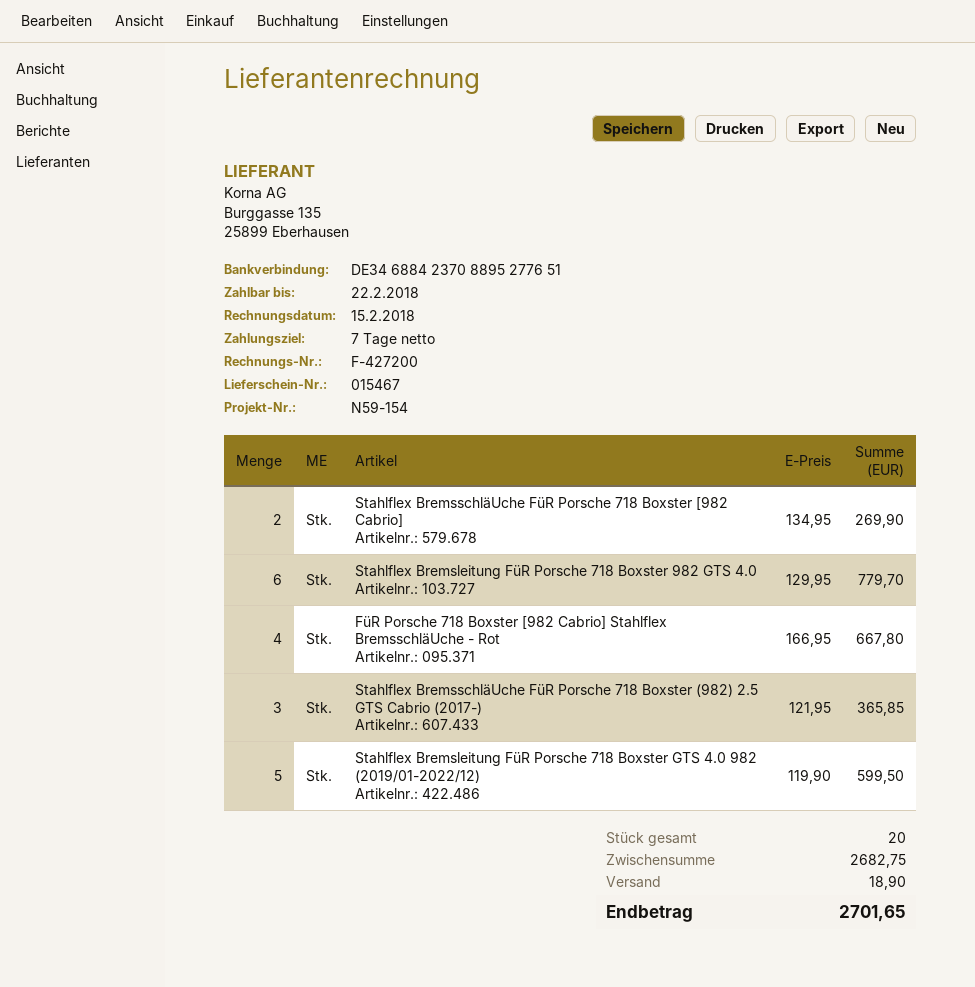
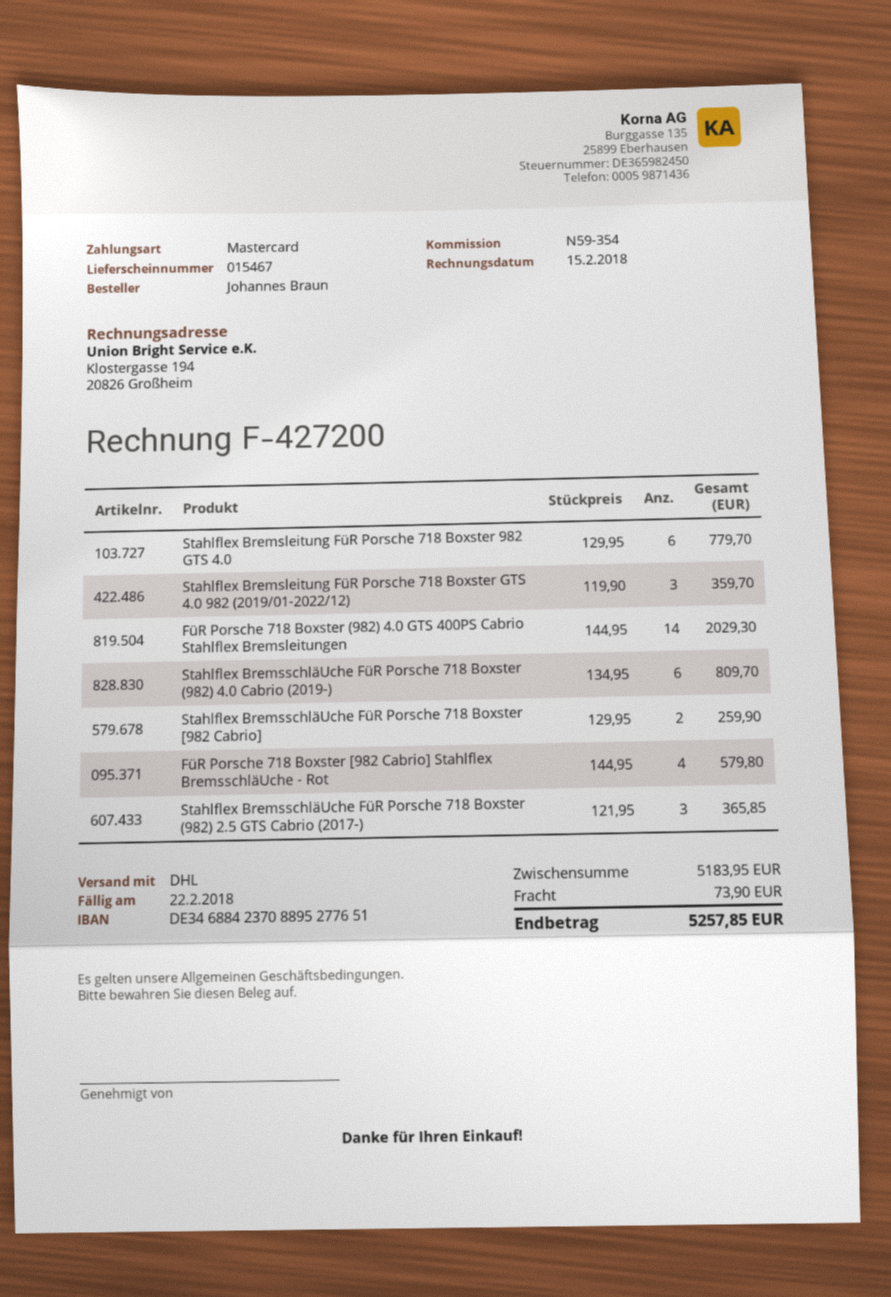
reference: N59-154 -> N59-354
Stahlflex BremsschläUche FüR Porsche 718 Boxster [982 Cabrio]: 2 x 134.95 = 269.90 -> 2 x 129.95 = 259.90
FüR Porsche 718 Boxster [982 Cabrio] Stahlflex BremsschläUche - Rot: 4 x 166.95 = 667.80 -> 4 x 144.95 = 579.80
Stahlflex Bremsleitung FüR Porsche 718 Boxster GTS 4.0 982 (2019/01-2022/12): 5 x 119.90 = 599.50 -> 3 x 119.90 = 359.70
FüR Porsche 718 Boxster (982) 4.0 GTS 400PS Cabrio Stahlflex Bremsleitungen: none -> 14 x 144.95 = 2029.30
Stahlflex BremsschläUche FüR Porsche 718 Boxster (982) 4.0 Cabrio (2019-): none -> 6 x 134.95 = 809.70
subtotal: 2682.75 -> 5183.95
shipping: 18.90 -> 73.90
total: 2701.65 -> 5257.85

